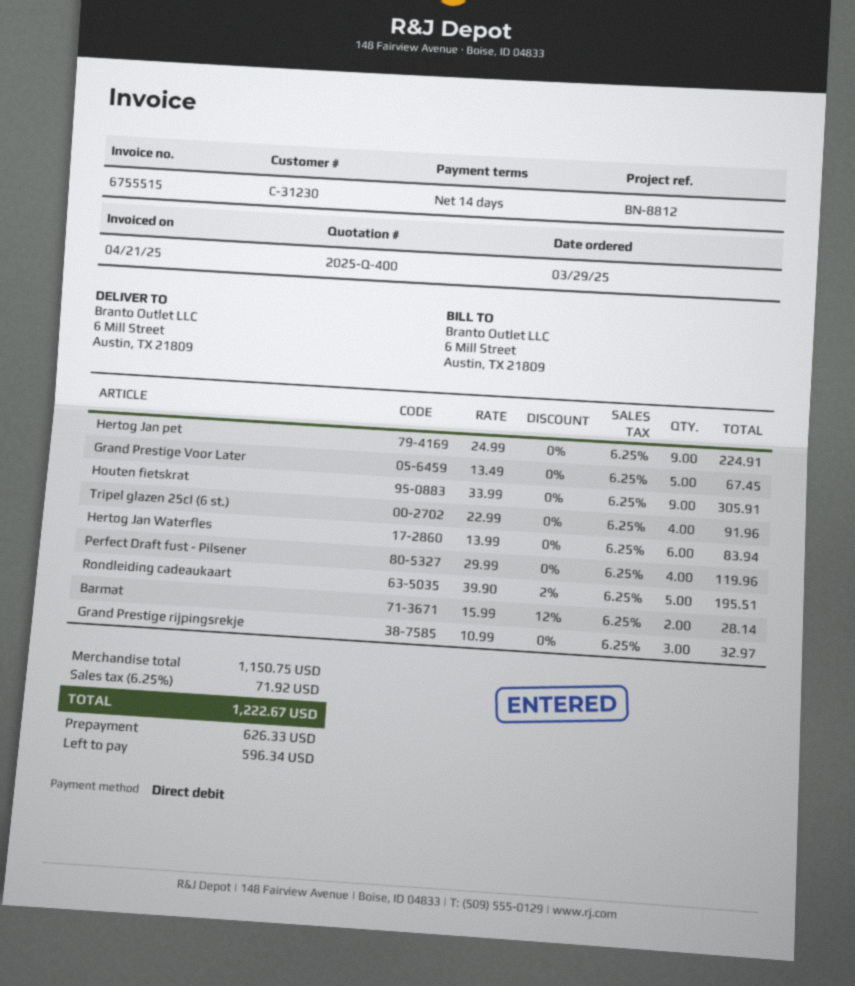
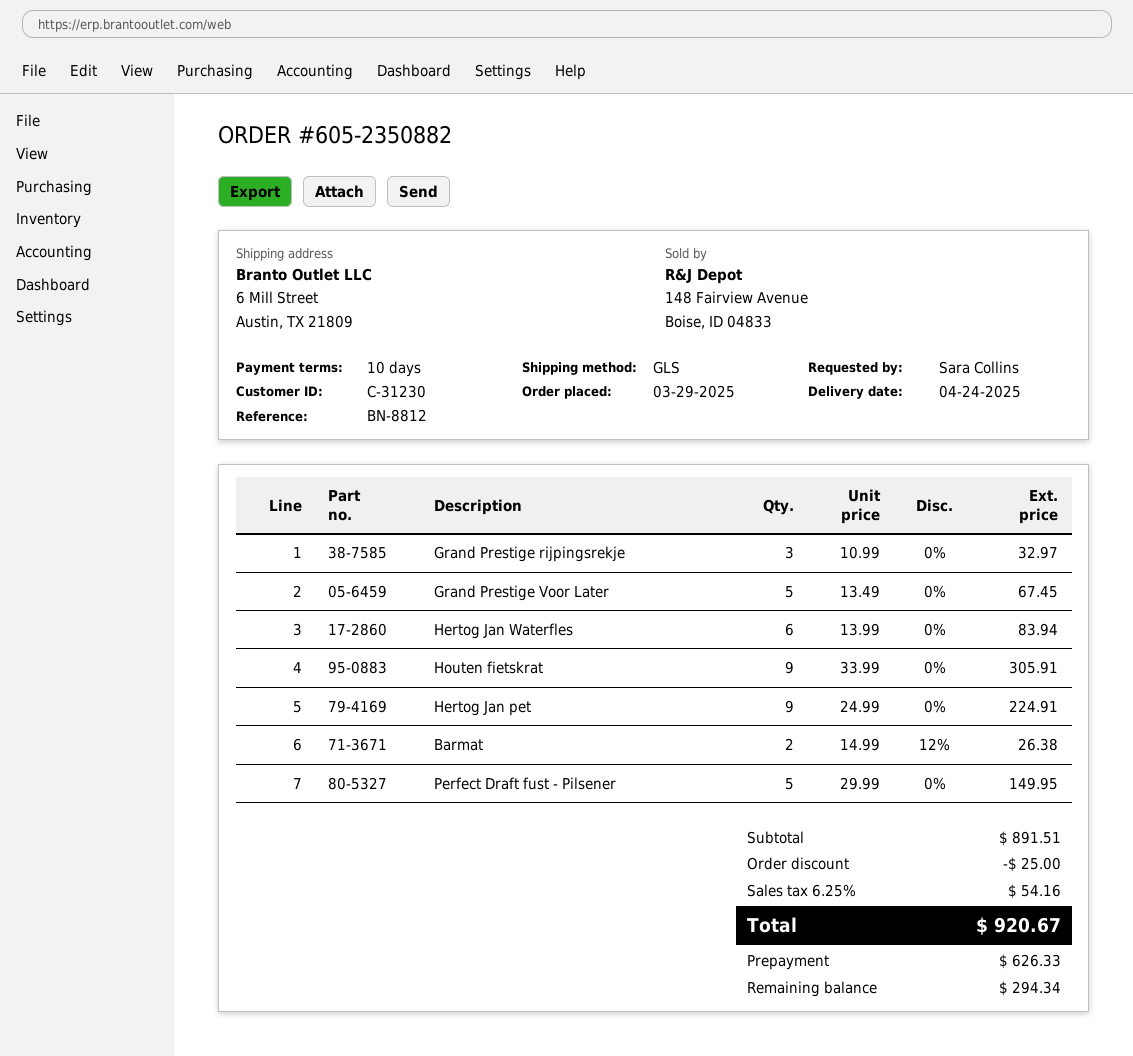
payment terms: 14 days -> 10 days
Tripel glazen 25cl (6 st.): 4 x 22.99 = 91.96 -> none
Perfect Draft fust - Pilsener: 4 x 29.99 = 119.96 -> 5 x 29.99 = 149.95
Rondleiding cadeaukaart: 5 x 39.90 - 2% = 195.51 -> none
Barmat: 2 x 15.99 - 12% = 28.14 -> 2 x 14.99 - 12% = 26.38
subtotal: 1150.75 -> 891.51
discount: none -> 25.00
tax: 6.25% = 71.92 -> 6.25% = 54.16
total: 1222.67 -> 920.67
balance: 596.34 -> 294.34

